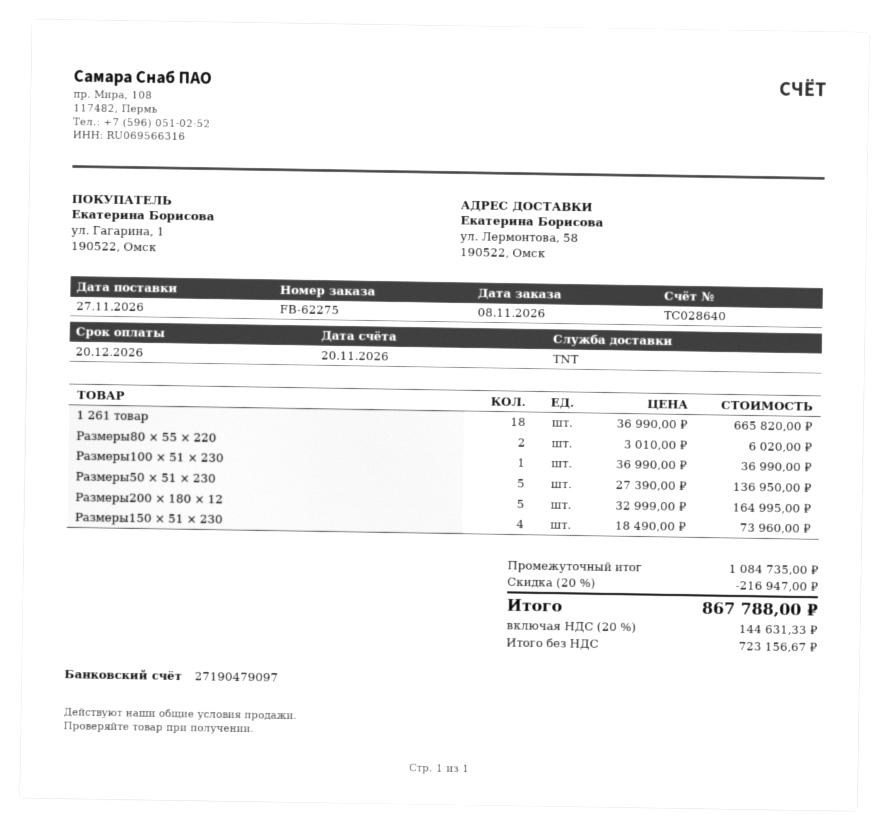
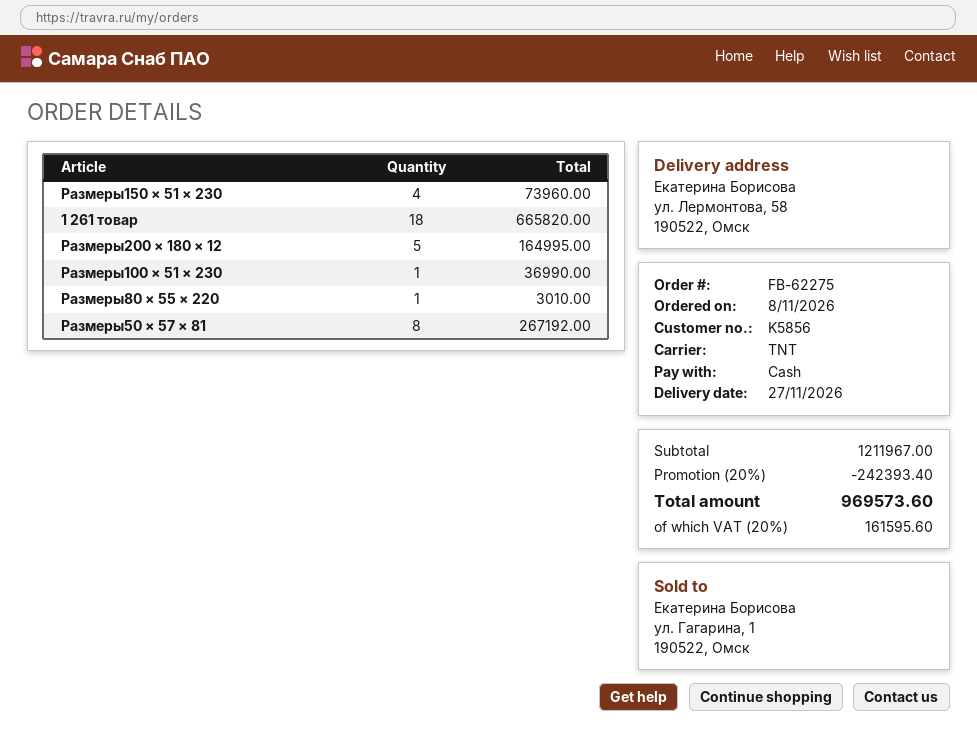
Размеры80 × 55 × 220: 2 for 6020.00 -> 1 for 3010.00
Размеры50 × 51 × 230: 5 for 136950.00 -> none
Размеры50 × 57 × 81: none -> 8 for 267192.00
subtotal: 1084735.00 -> 1211967.00
discount: 20% = 216947.00 -> 20% = 242393.40
tax: 20% = 144631.33 -> 20% = 161595.60
total: 867788.00 -> 969573.60

